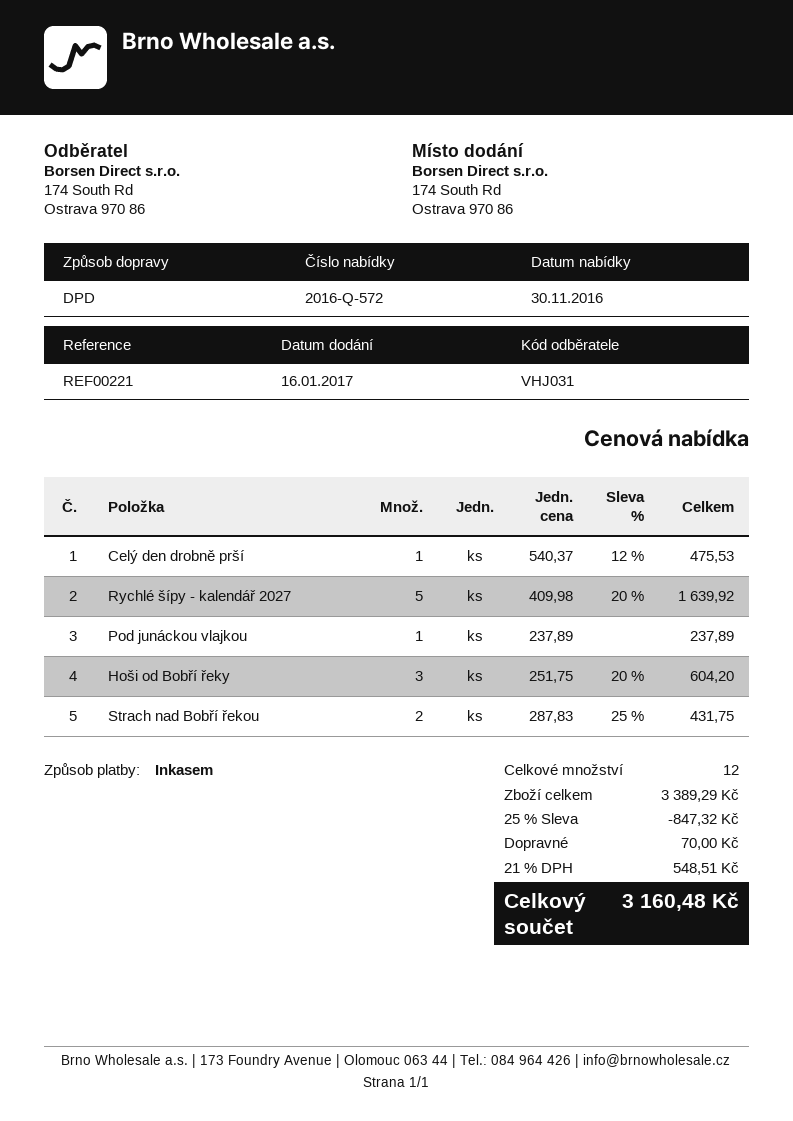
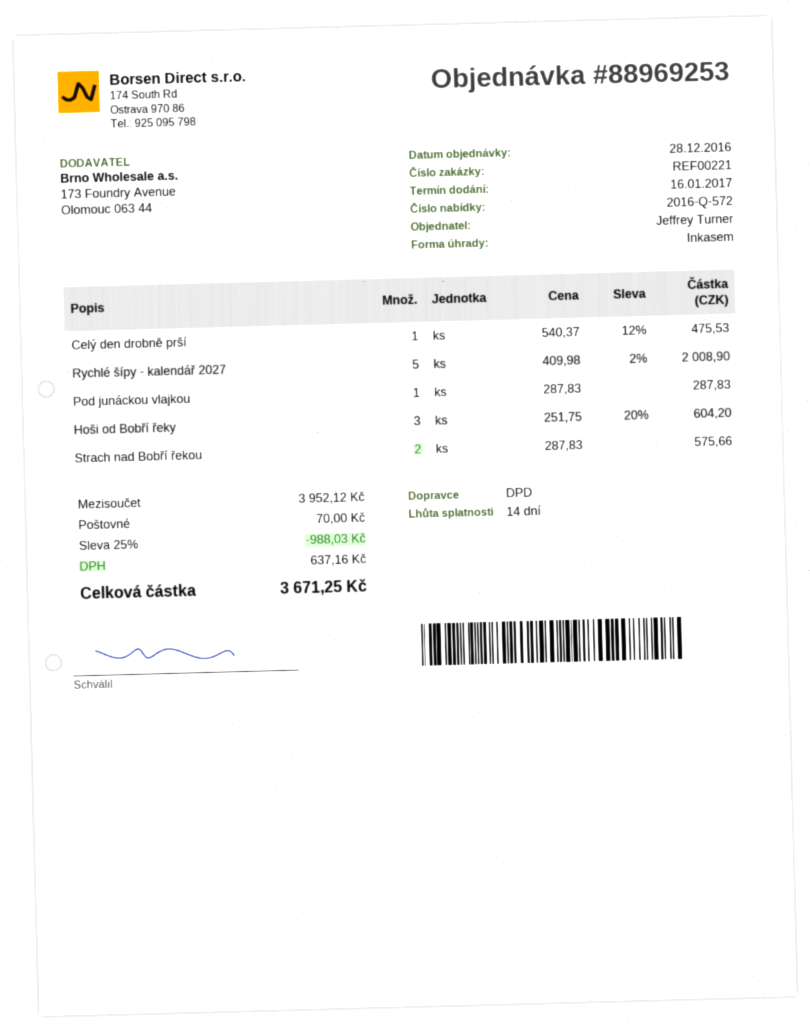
Rychlé šípy - kalendář 2027: 5 x 409.98 - 20% = 1639.92 -> 5 x 409.98 - 2% = 2008.90
Pod junáckou vlajkou: 1 x 237.89 = 237.89 -> 1 x 287.83 = 287.83
Strach nad Bobří řekou: 2 x 287.83 - 25% = 431.75 -> 2 x 287.83 = 575.66
subtotal: 3389.29 -> 3952.12
discount: 25% = 847.32 -> 25% = 988.03
tax: 548.51 -> 637.16
total: 3160.48 -> 3671.25

